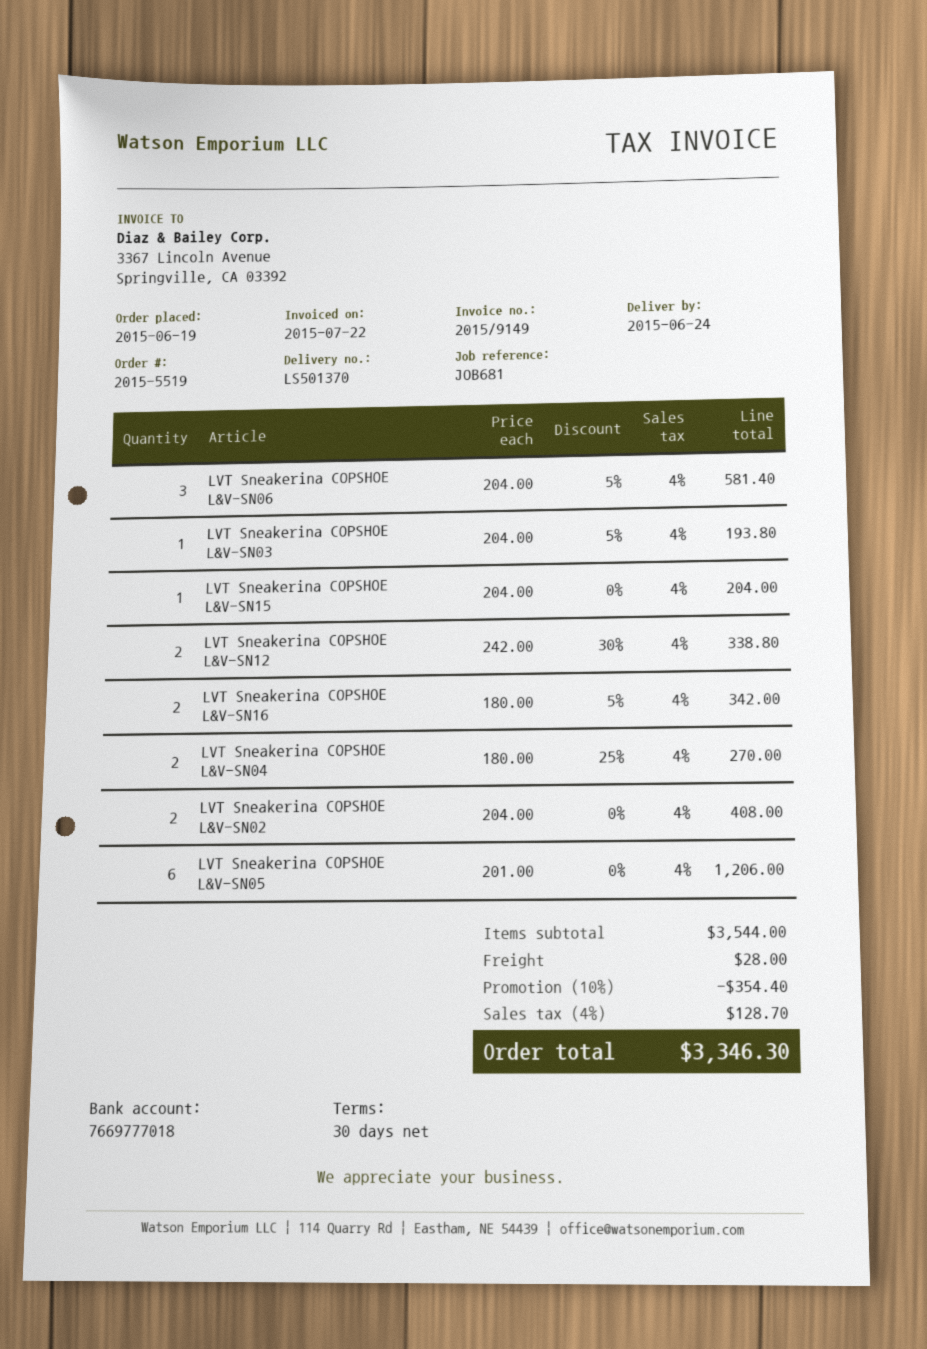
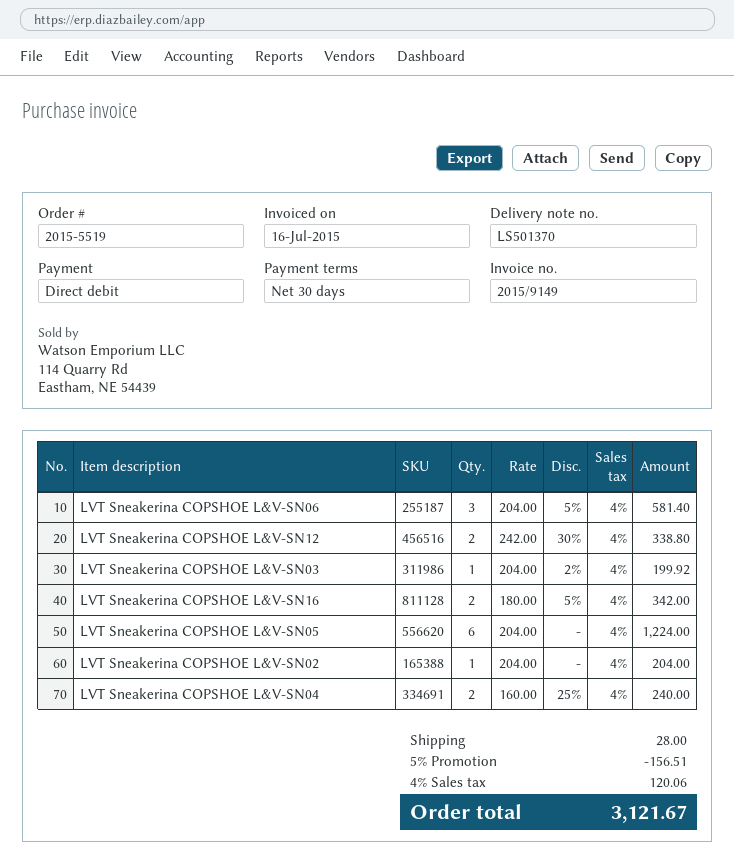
invoice date: 2015-07-22 -> 2015-07-16
LVT Sneakerina COPSHOE L&V-SN03: 1 x 204.00 - 5% = 193.80 -> 1 x 204.00 - 2% = 199.92
LVT Sneakerina COPSHOE L&V-SN15: 1 x 204.00 = 204.00 -> none
LVT Sneakerina COPSHOE L&V-SN04: 2 x 180.00 - 25% = 270.00 -> 2 x 160.00 - 25% = 240.00
LVT Sneakerina COPSHOE L&V-SN02: 2 x 204.00 = 408.00 -> 1 x 204.00 = 204.00
LVT Sneakerina COPSHOE L&V-SN05: 6 x 201.00 = 1206.00 -> 6 x 204.00 = 1224.00
discount: 10% = 354.40 -> 5% = 156.51
tax: 4% = 128.70 -> 4% = 120.06
total: 3346.30 -> 3121.67

